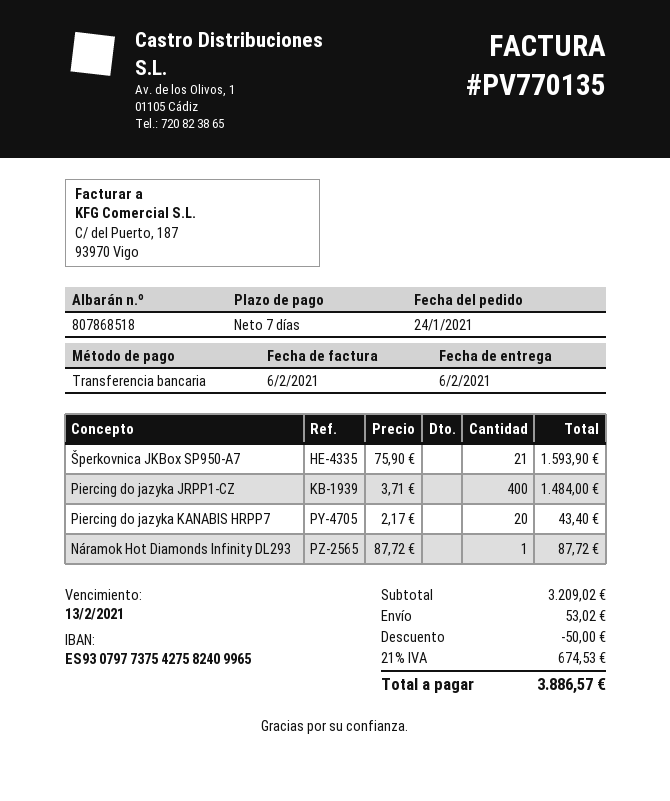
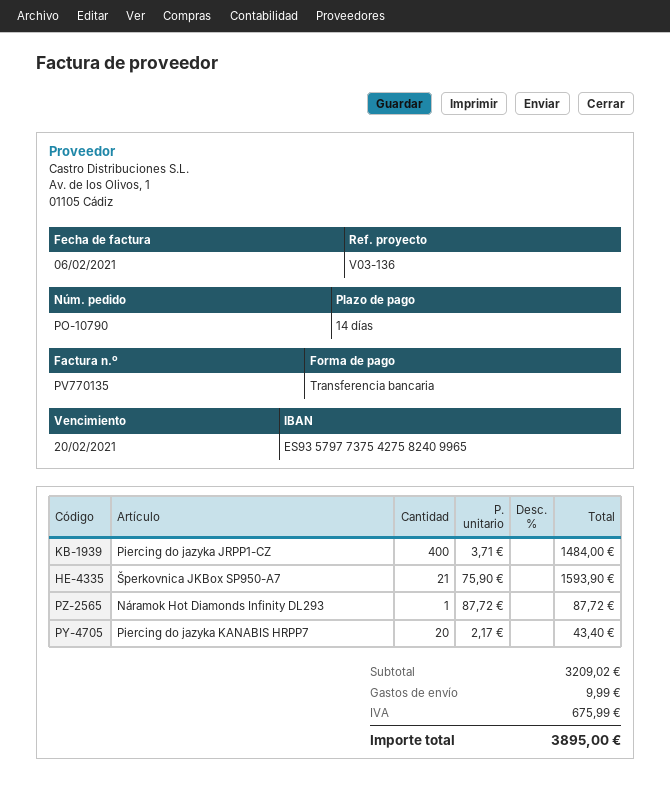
payment terms: 7 days -> 14 days
due date: 2021-02-13 -> 2021-02-20
bank account: ES9307977375427582409965 -> ES9357977375427582409965
discount: 50.00 -> none
shipping: 53.02 -> 9.99
tax: 674.53 -> 675.99
total: 3886.57 -> 3895.00

